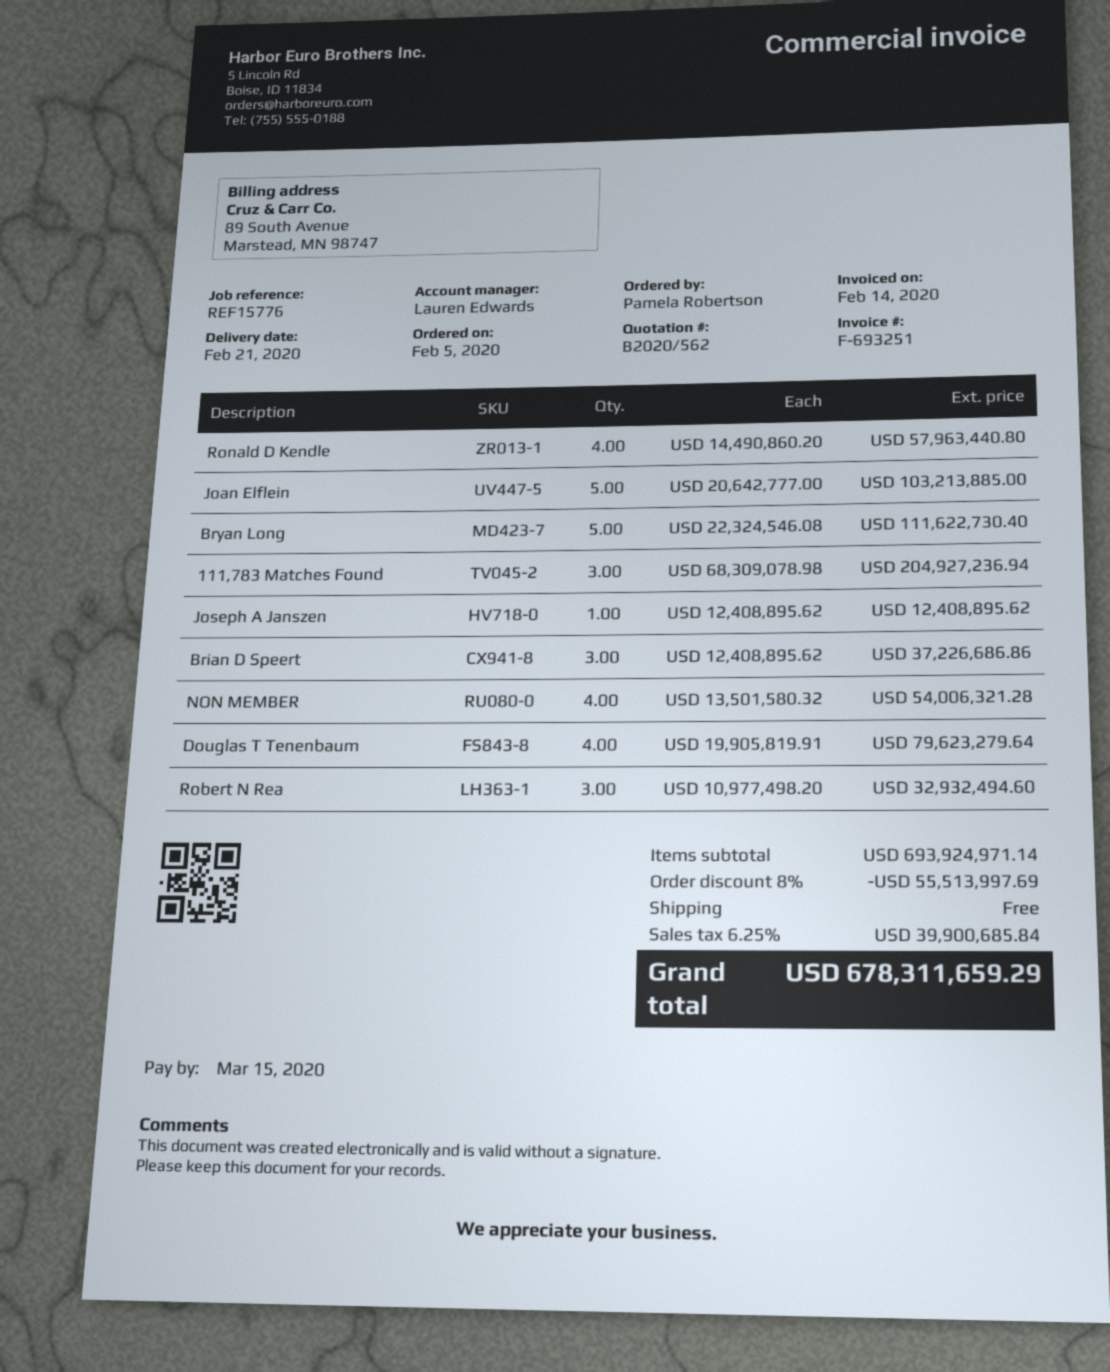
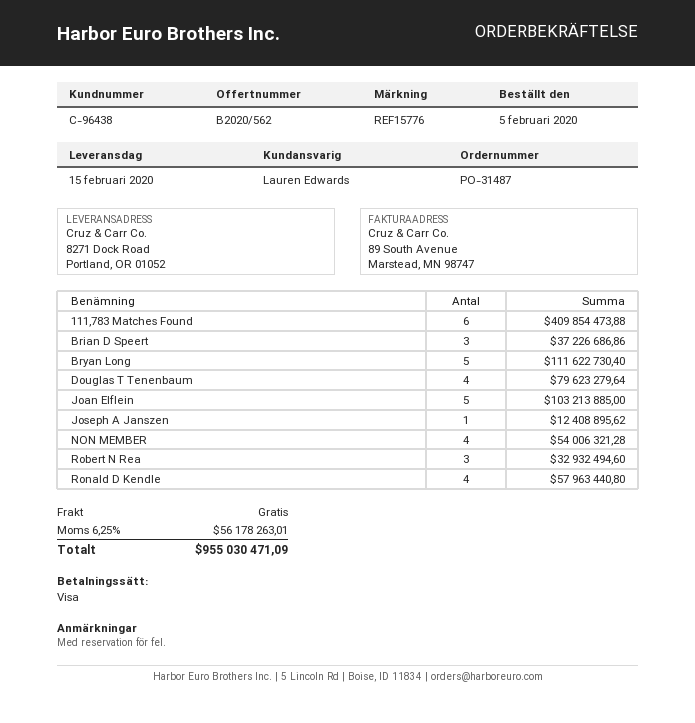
delivery date: 2020-02-21 -> 2020-02-15
111,783 Matches Found: 3 for 204927236.94 -> 6 for 409854473.88
discount: 8% = 55513997.69 -> none
tax: 6.25% = 39900685.84 -> 6.25% = 56178263.01
total: 678311659.29 -> 955030471.09

